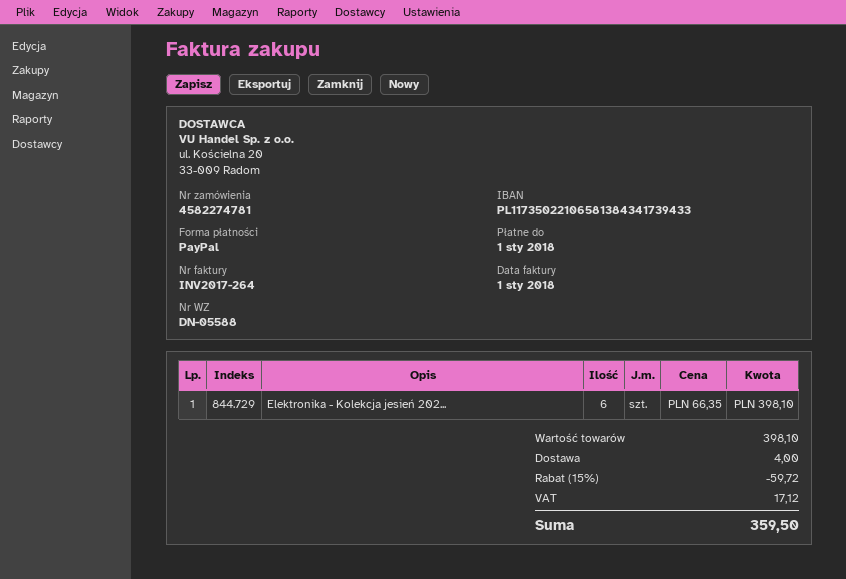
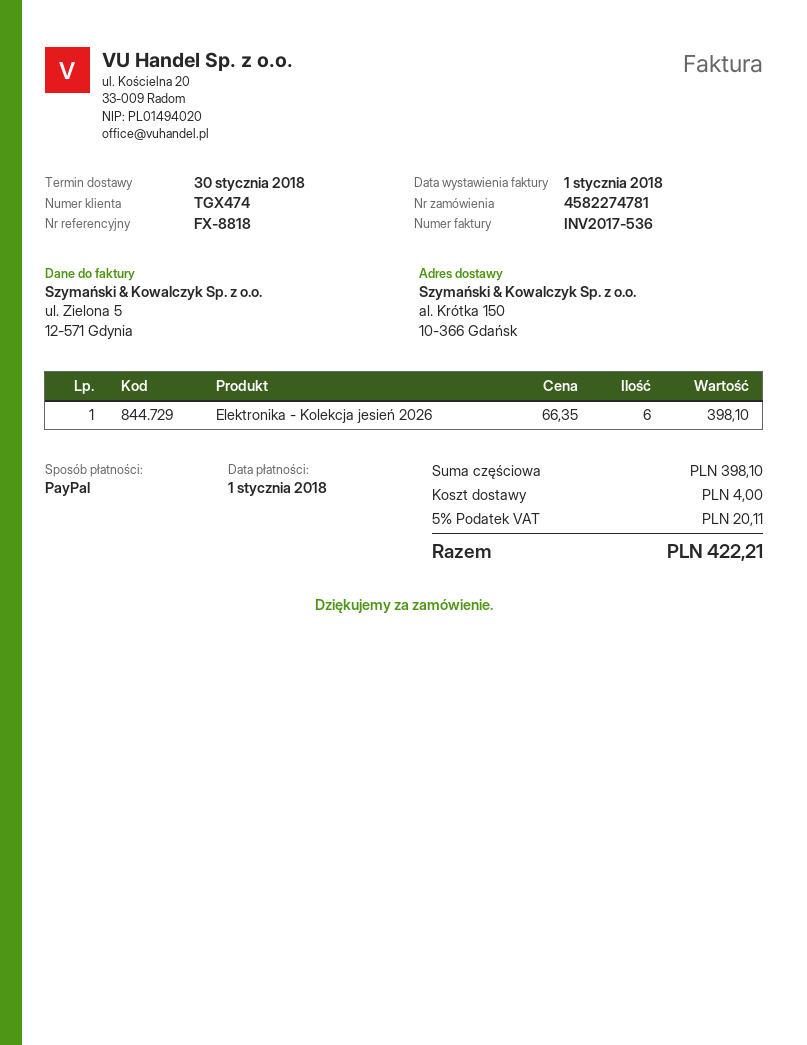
invoice number: INV2017-264 -> INV2017-536
discount: 15% = 59.72 -> none
tax: 17.12 -> 20.11
total: 359.50 -> 422.21

